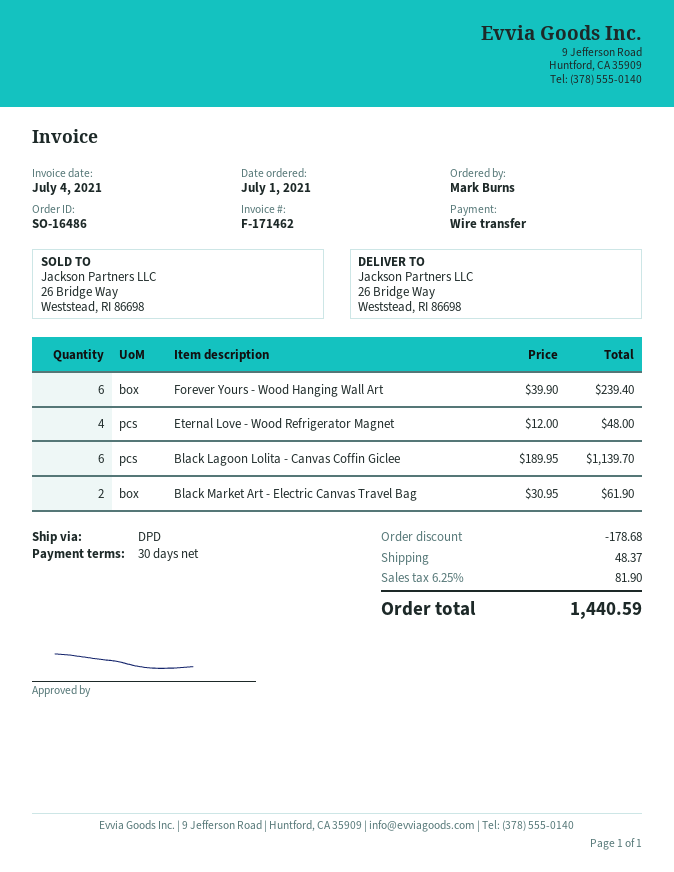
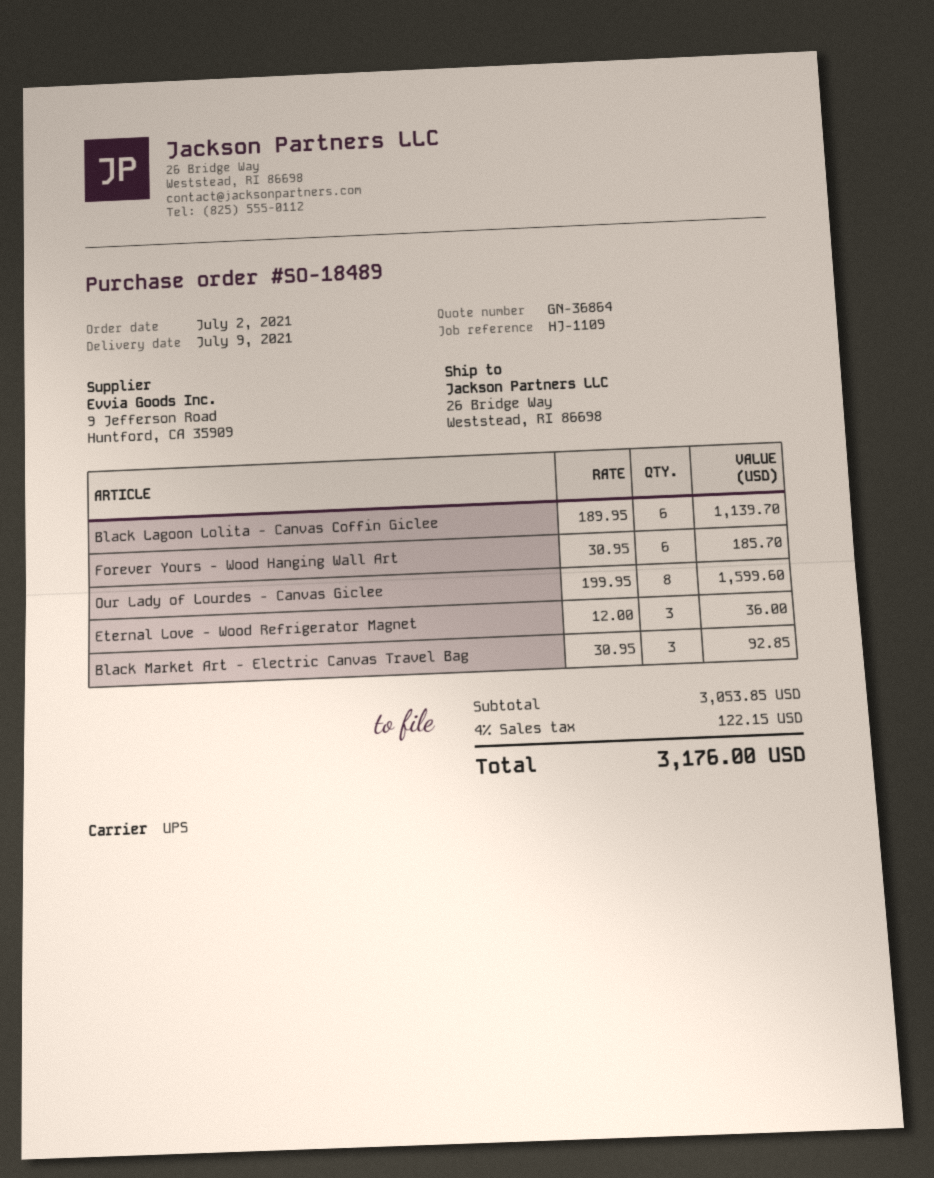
order number: SO-16486 -> SO-18489
order date: 2021-07-01 -> 2021-07-02
shipping method: DPD -> UPS
Forever Yours - Wood Hanging Wall Art: 6 x 39.90 = 239.40 -> 6 x 30.95 = 185.70
Eternal Love - Wood Refrigerator Magnet: 4 x 12.00 = 48.00 -> 3 x 12.00 = 36.00
Black Market Art - Electric Canvas Travel Bag: 2 x 30.95 = 61.90 -> 3 x 30.95 = 92.85
Our Lady of Lourdes - Canvas Giclee: none -> 8 x 199.95 = 1599.60
discount: 178.68 -> none
shipping: 48.37 -> none
tax: 6.25% = 81.90 -> 4% = 122.15
total: 1440.59 -> 3176.00

